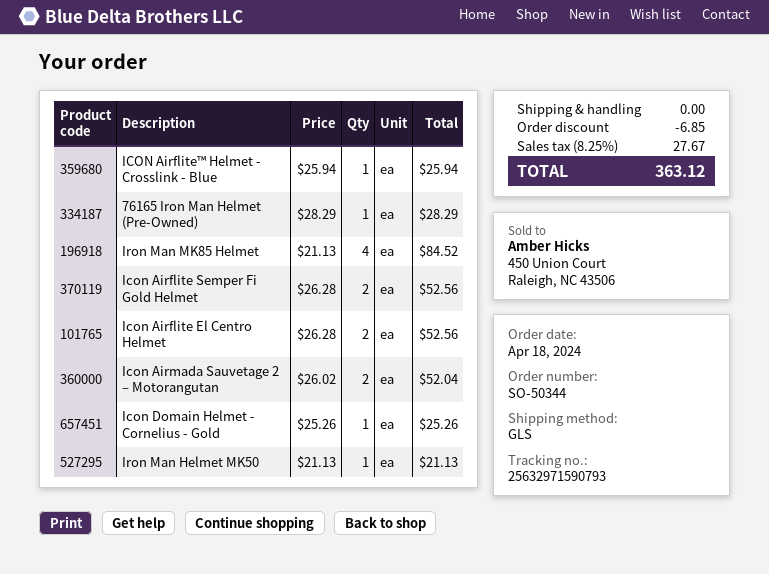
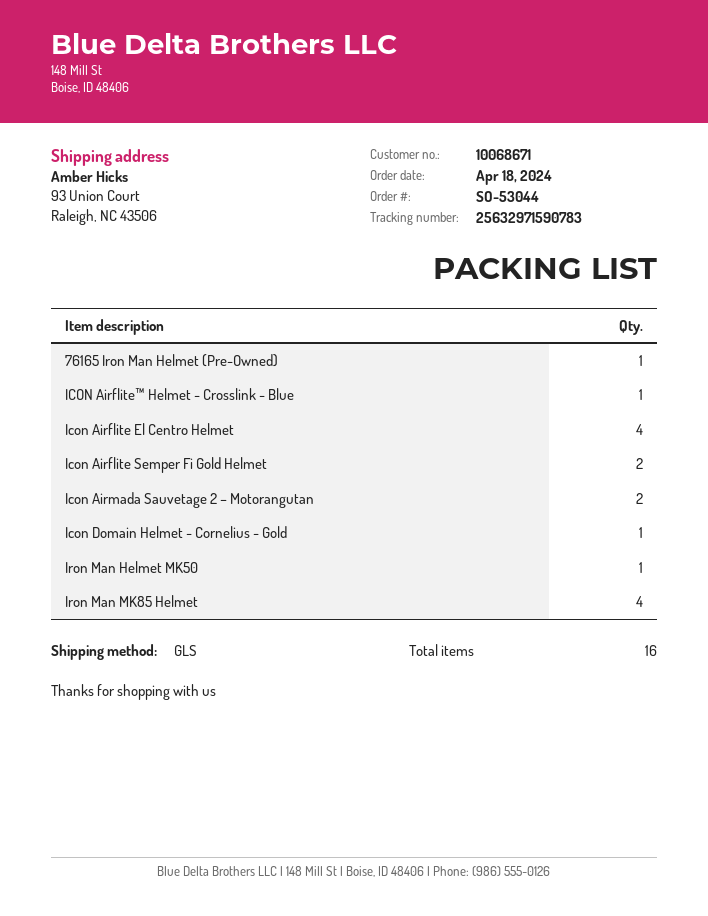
order number: SO-50344 -> SO-53044
tracking number: 25632971590793 -> 25632971590783
Icon Airflite El Centro Helmet: 2 -> 4

